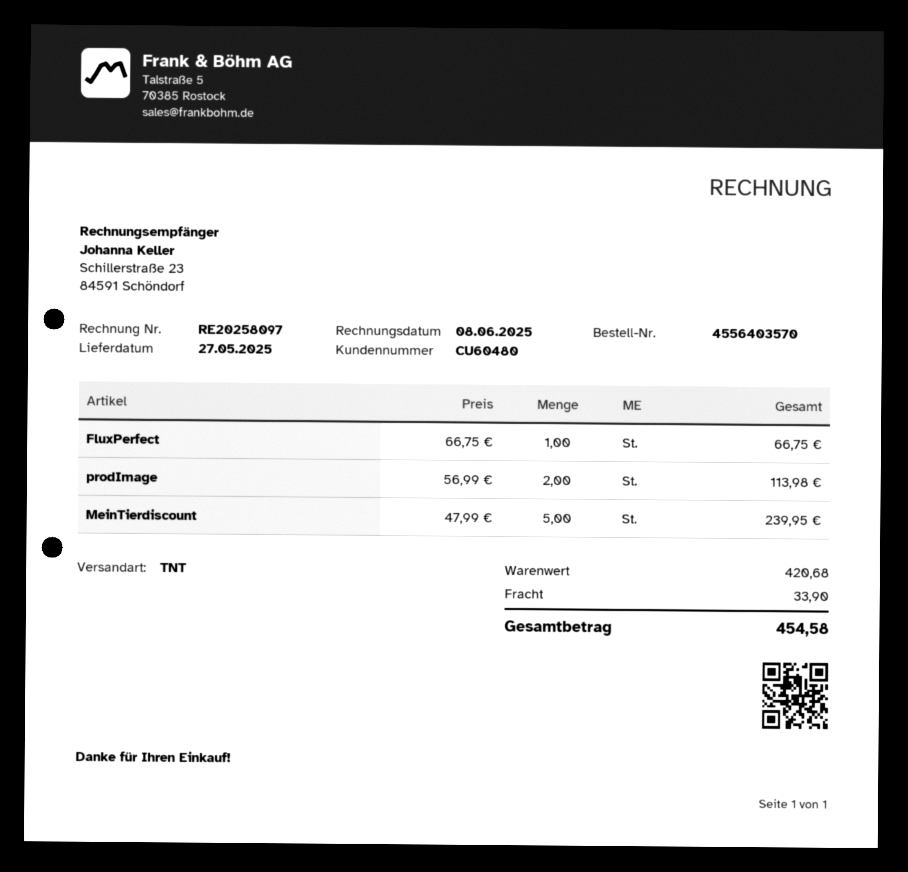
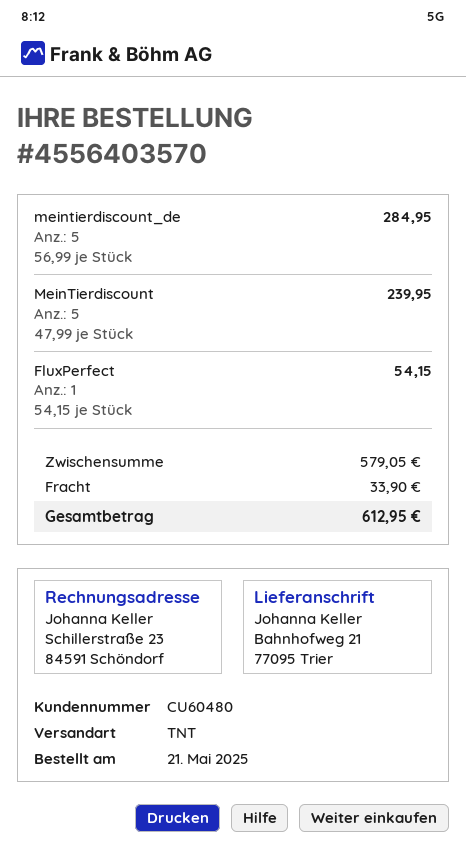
FluxPerfect: 1 x 66.75 = 66.75 -> 1 x 54.15 = 54.15
prodImage: 2 x 56.99 = 113.98 -> none
meintierdiscount_de: none -> 5 x 56.99 = 284.95
subtotal: 420.68 -> 579.05
total: 454.58 -> 612.95

